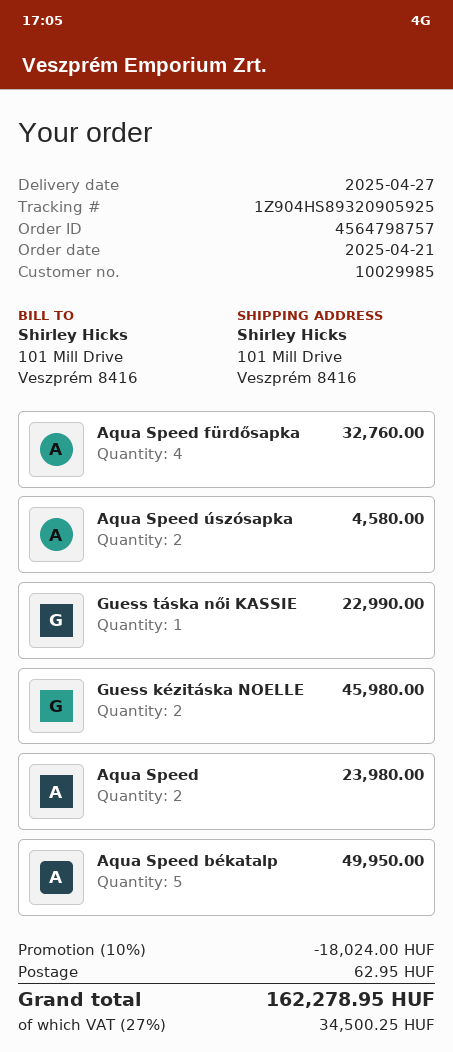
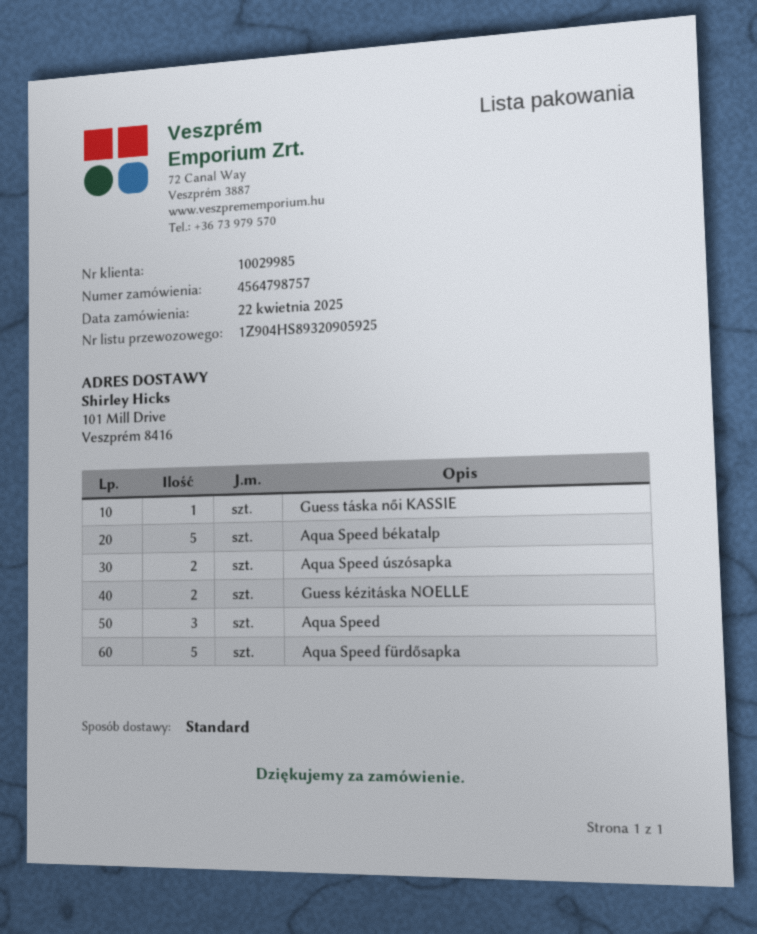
order date: 2025-04-21 -> 2025-04-22
Aqua Speed fürdősapka: 4 -> 5
Aqua Speed: 2 -> 3

